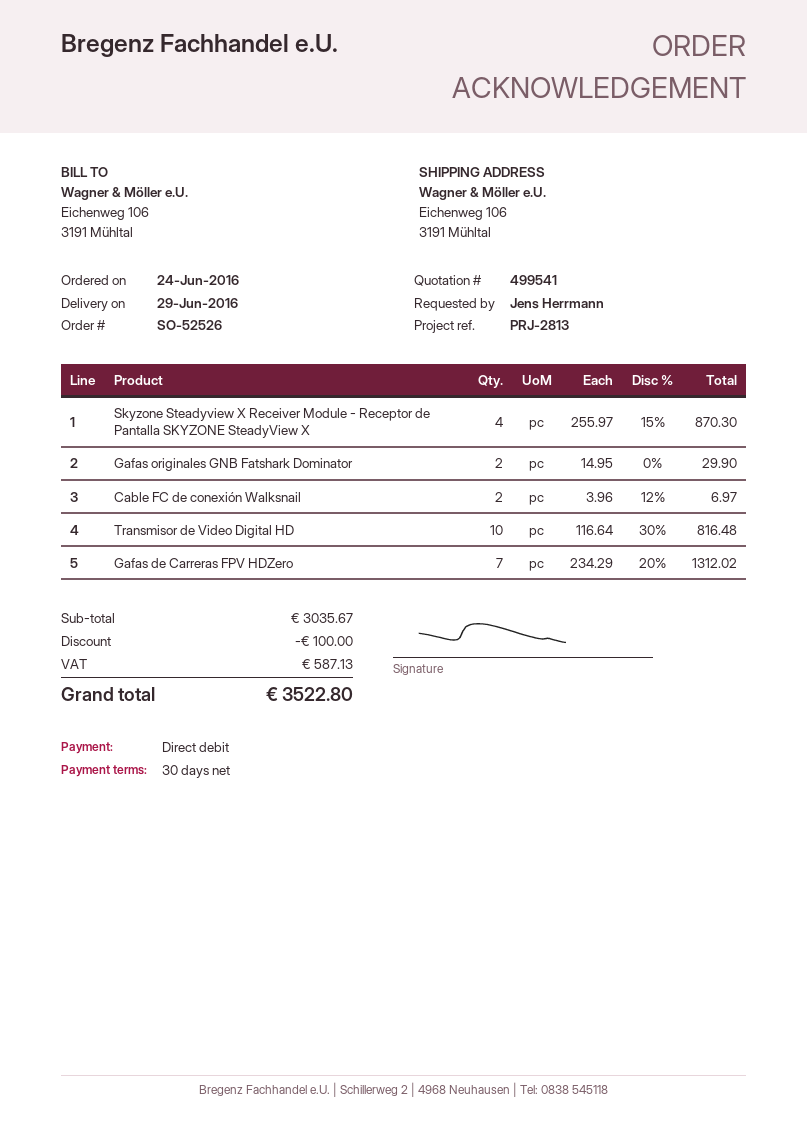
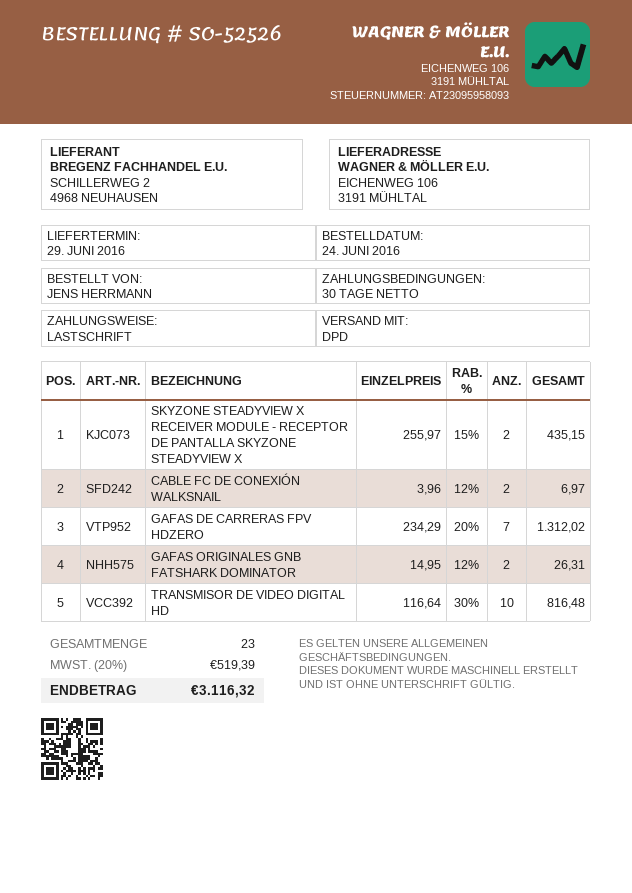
Skyzone Steadyview X Receiver Module - Receptor de Pantalla SKYZONE SteadyView X: 4 x 255.97 - 15% = 870.30 -> 2 x 255.97 - 15% = 435.15
Gafas originales GNB Fatshark Dominator: 2 x 14.95 = 29.90 -> 2 x 14.95 - 12% = 26.31
discount: 100.00 -> none
tax: 587.13 -> 519.39
total: 3522.80 -> 3116.32

